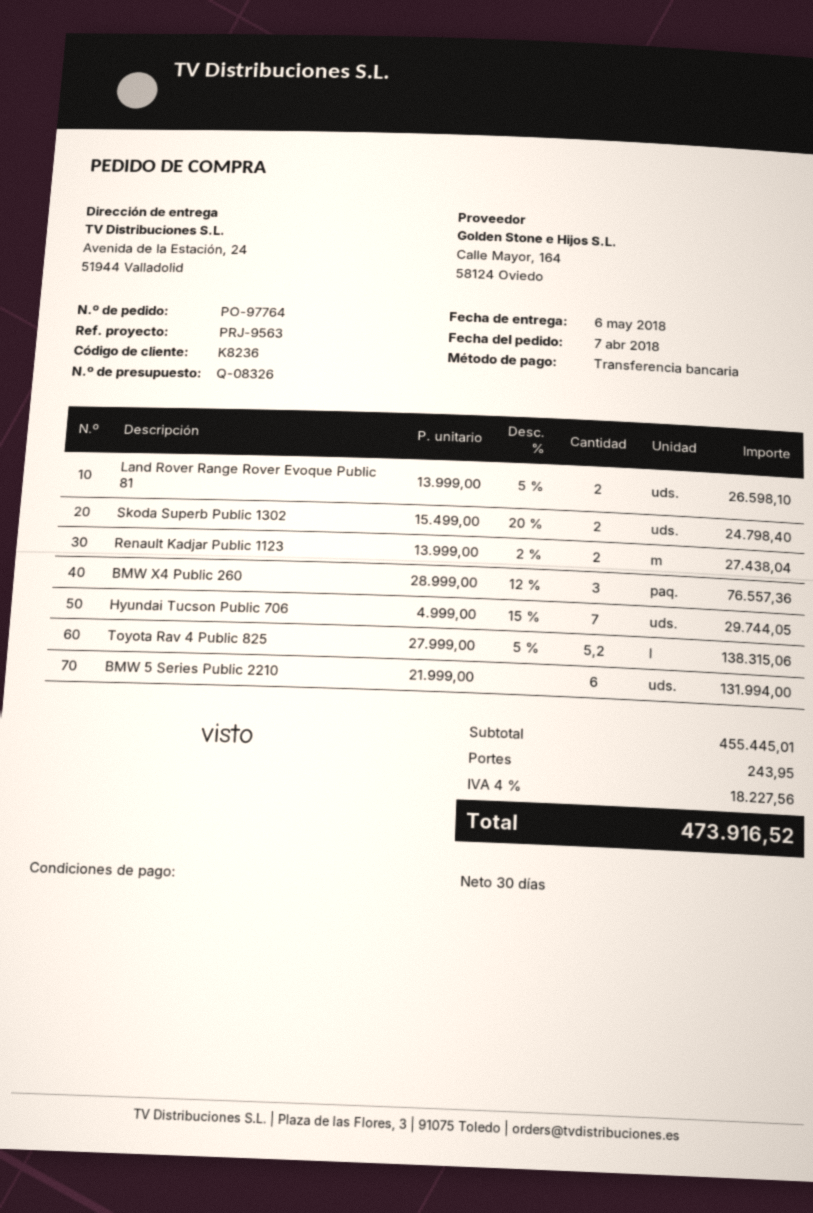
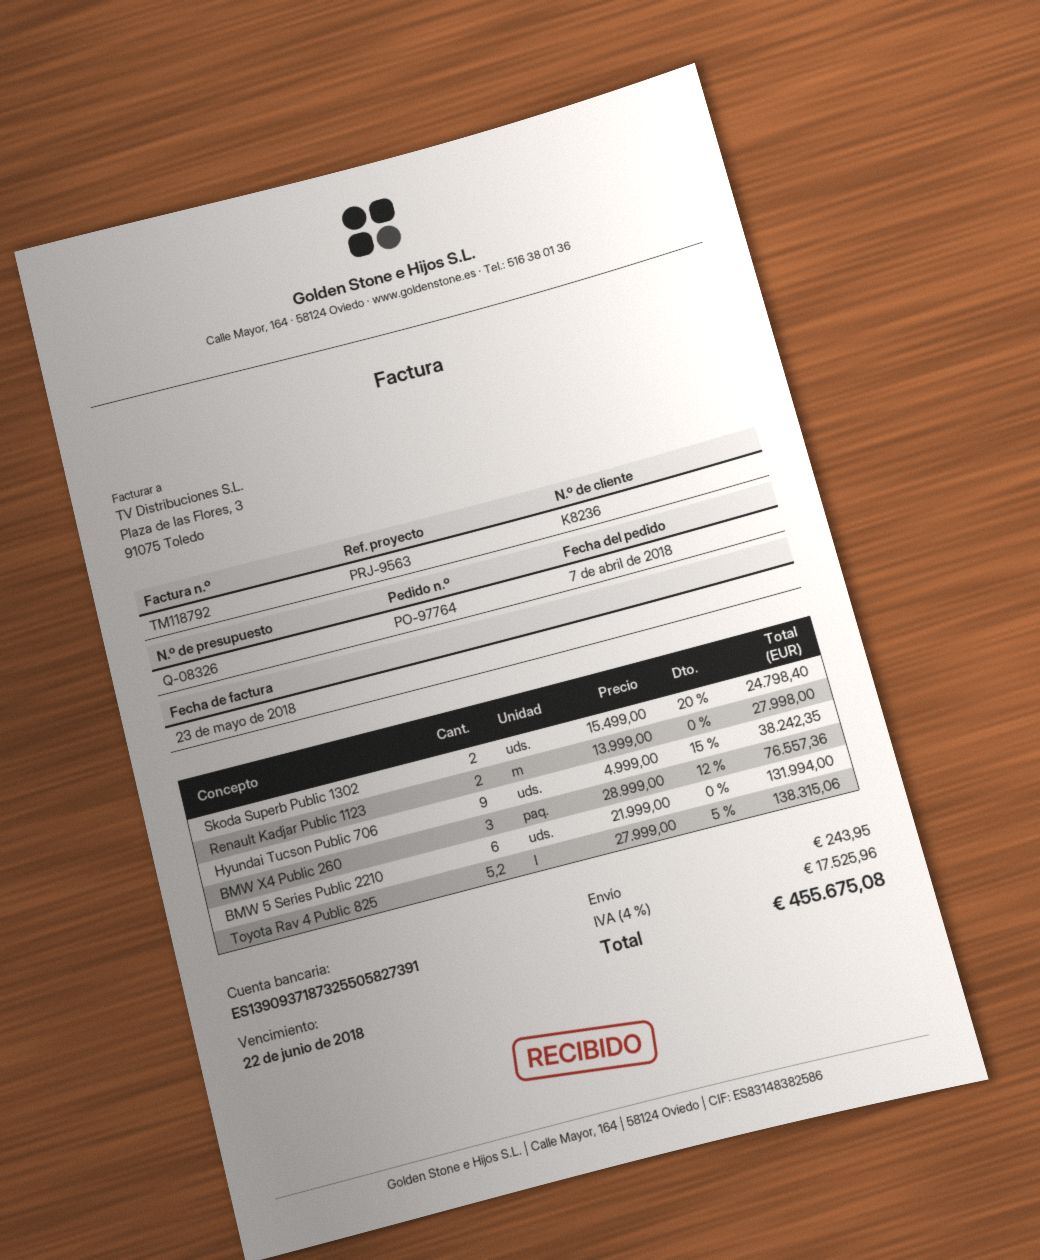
Land Rover Range Rover Evoque Public 81: 2 x 13999.00 - 5% = 26598.10 -> none
Renault Kadjar Public 1123: 2 x 13999.00 - 2% = 27438.04 -> 2 x 13999.00 = 27998.00
Hyundai Tucson Public 706: 7 x 4999.00 - 15% = 29744.05 -> 9 x 4999.00 - 15% = 38242.35
tax: 4% = 18227.56 -> 4% = 17525.96
total: 473916.52 -> 455675.08

